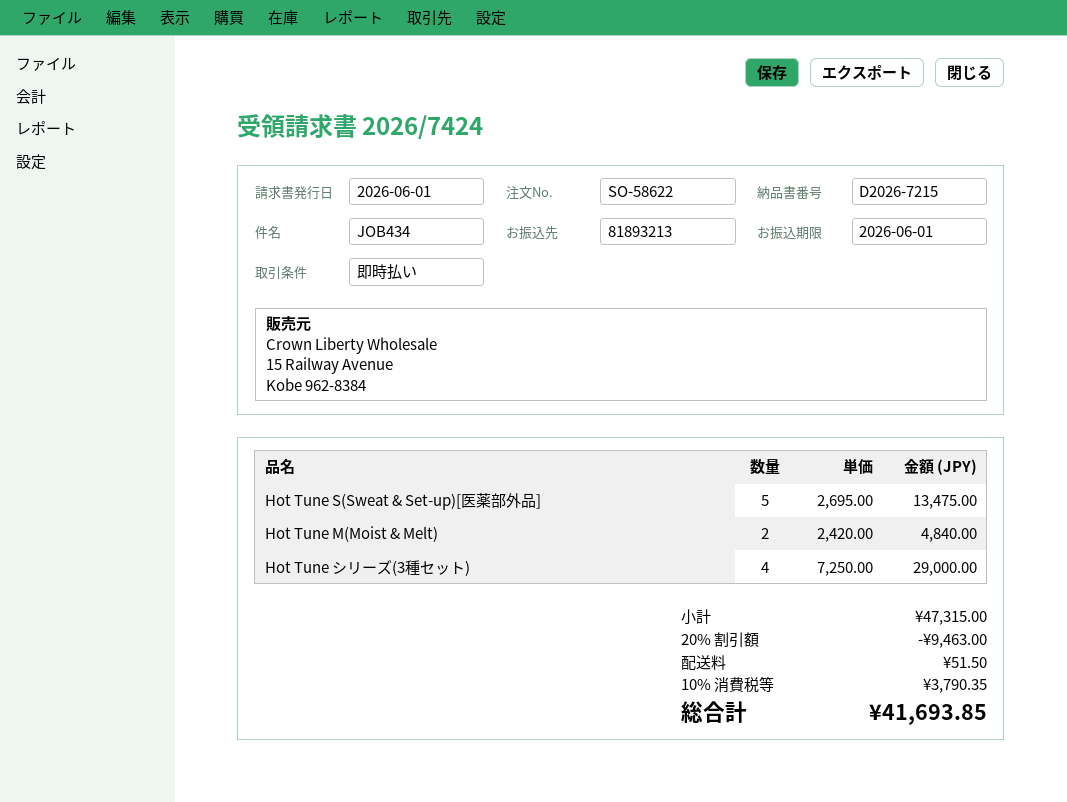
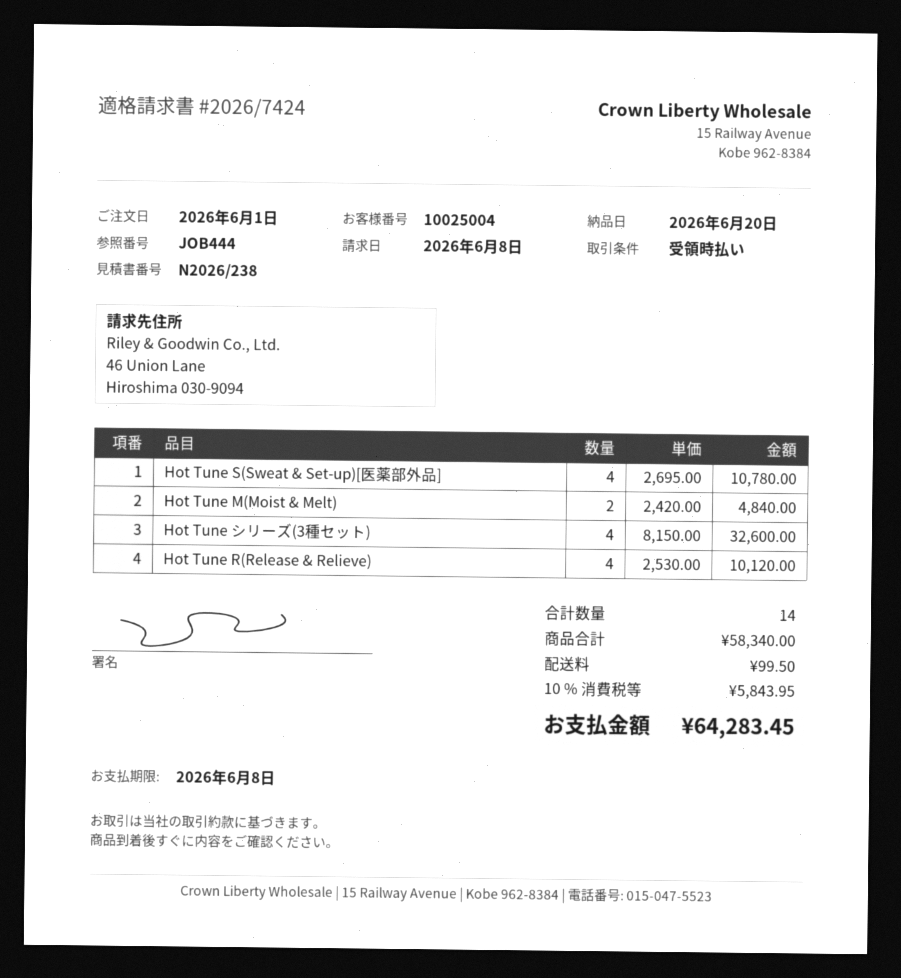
invoice date: 2026-06-01 -> 2026-06-08
due date: 2026-06-01 -> 2026-06-08
reference: JOB434 -> JOB444
Hot Tune S(Sweat & Set-up)[医薬部外品]: 5 x 2695.00 = 13475.00 -> 4 x 2695.00 = 10780.00
Hot Tune シリーズ(3種セット): 4 x 7250.00 = 29000.00 -> 4 x 8150.00 = 32600.00
Hot Tune R(Release & Relieve): none -> 4 x 2530.00 = 10120.00
subtotal: 47315.00 -> 58340.00
discount: 20% = 9463.00 -> none
shipping: 51.50 -> 99.50
tax: 10% = 3790.35 -> 10% = 5843.95
total: 41693.85 -> 64283.45

